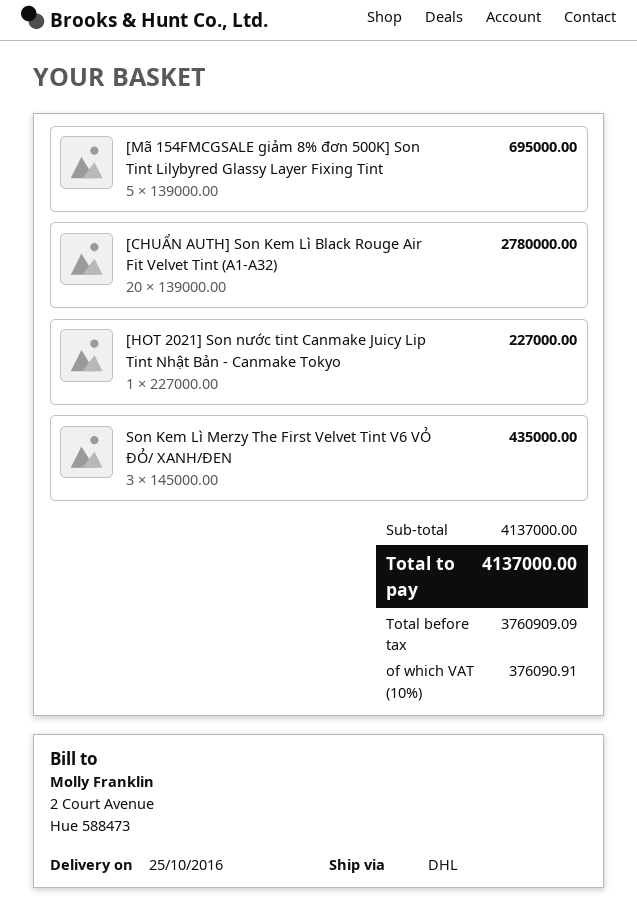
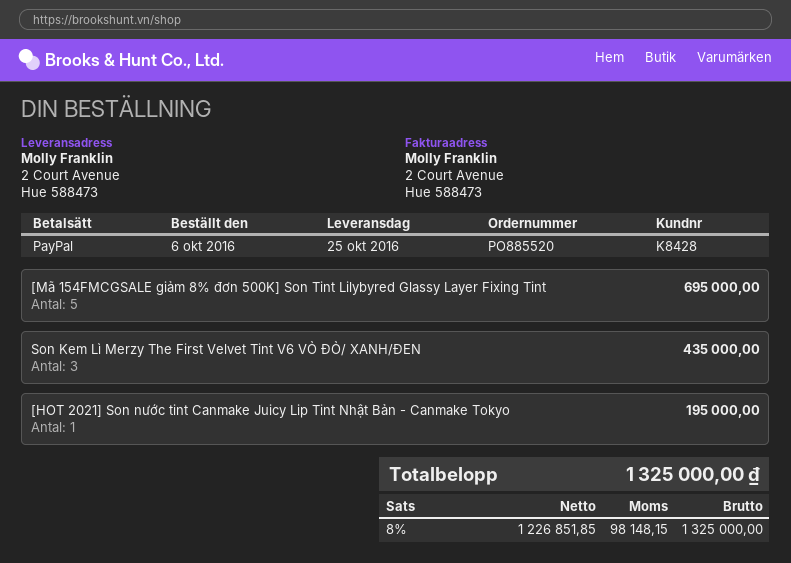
[CHUẨN AUTH] Son Kem Lì Black Rouge Air Fit Velvet Tint (A1-A32): 20 for 2780000.00 -> none
[HOT 2021] Son nước tint Canmake Juicy Lip Tint Nhật Bản - Canmake Tokyo: 1 for 227000.00 -> 1 for 195000.00
net: 3760909.09 -> 1226851.85
tax: 10% = 376090.91 -> 8% = 98148.15
total: 4137000.00 -> 1325000.00

